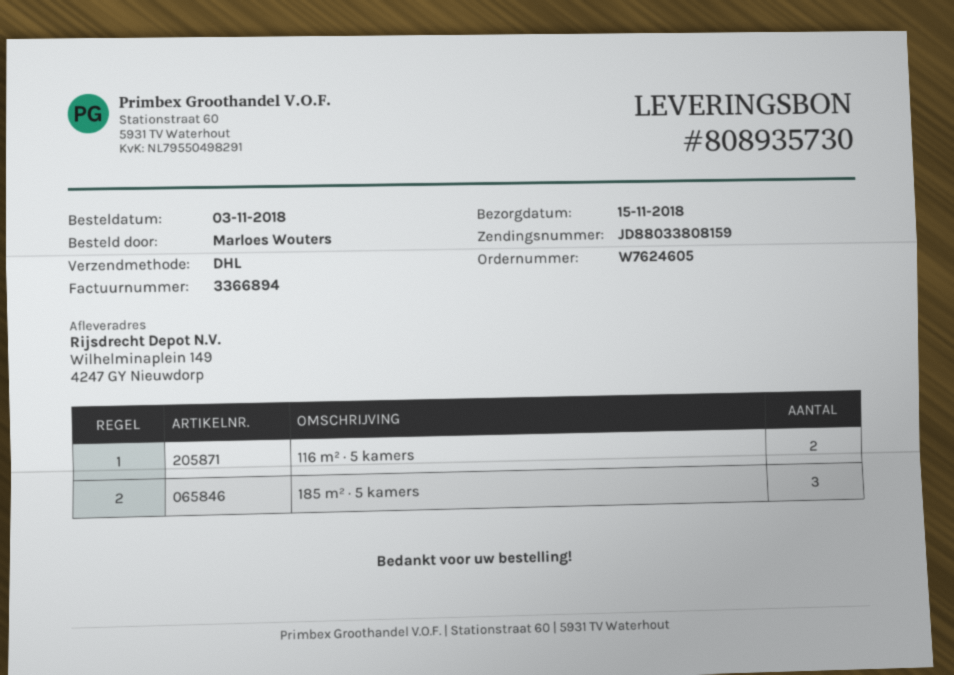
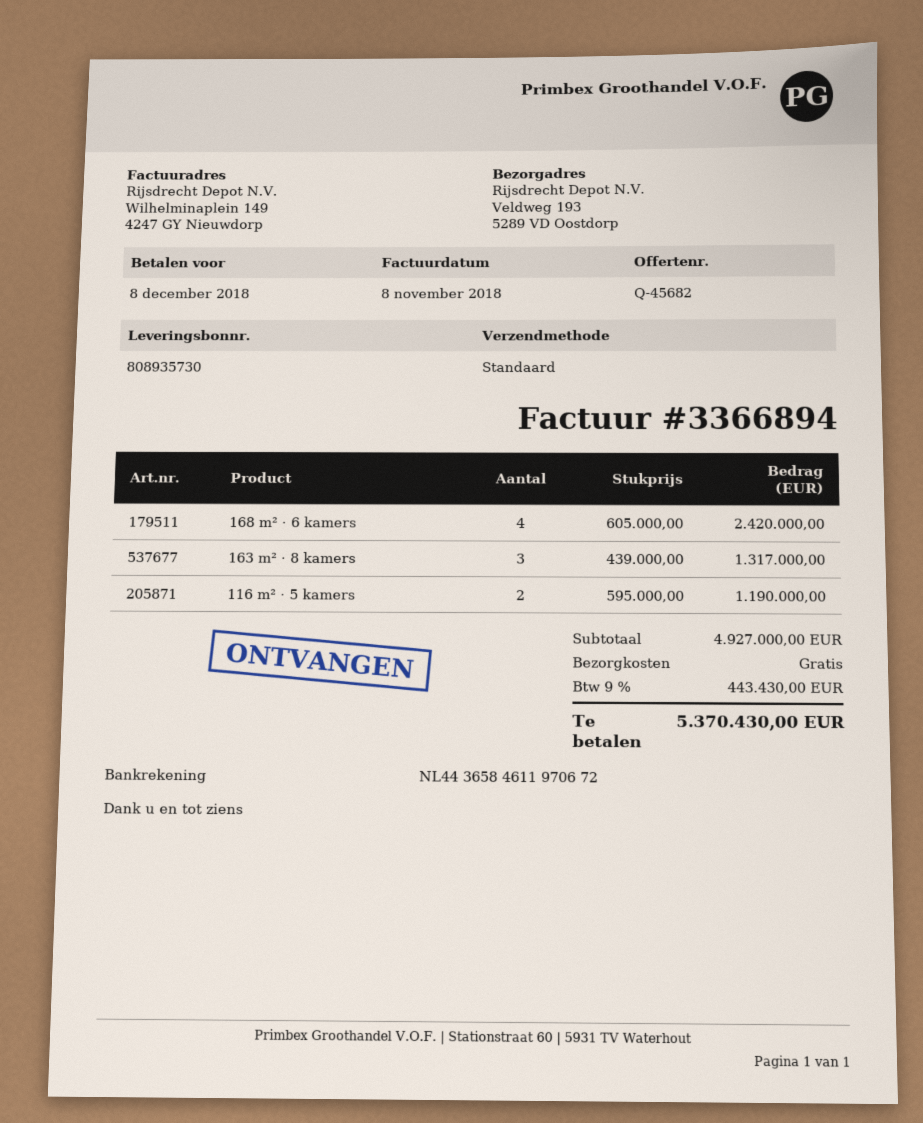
shipping method: DHL -> standard
ship to: Wilhelminaplein 149, 4247 GY Nieuwdorp -> Veldweg 193, 5289 VD Oostdorp
185 m² · 5 kamers: 3 -> none
168 m² · 6 kamers: none -> 4
163 m² · 8 kamers: none -> 3

